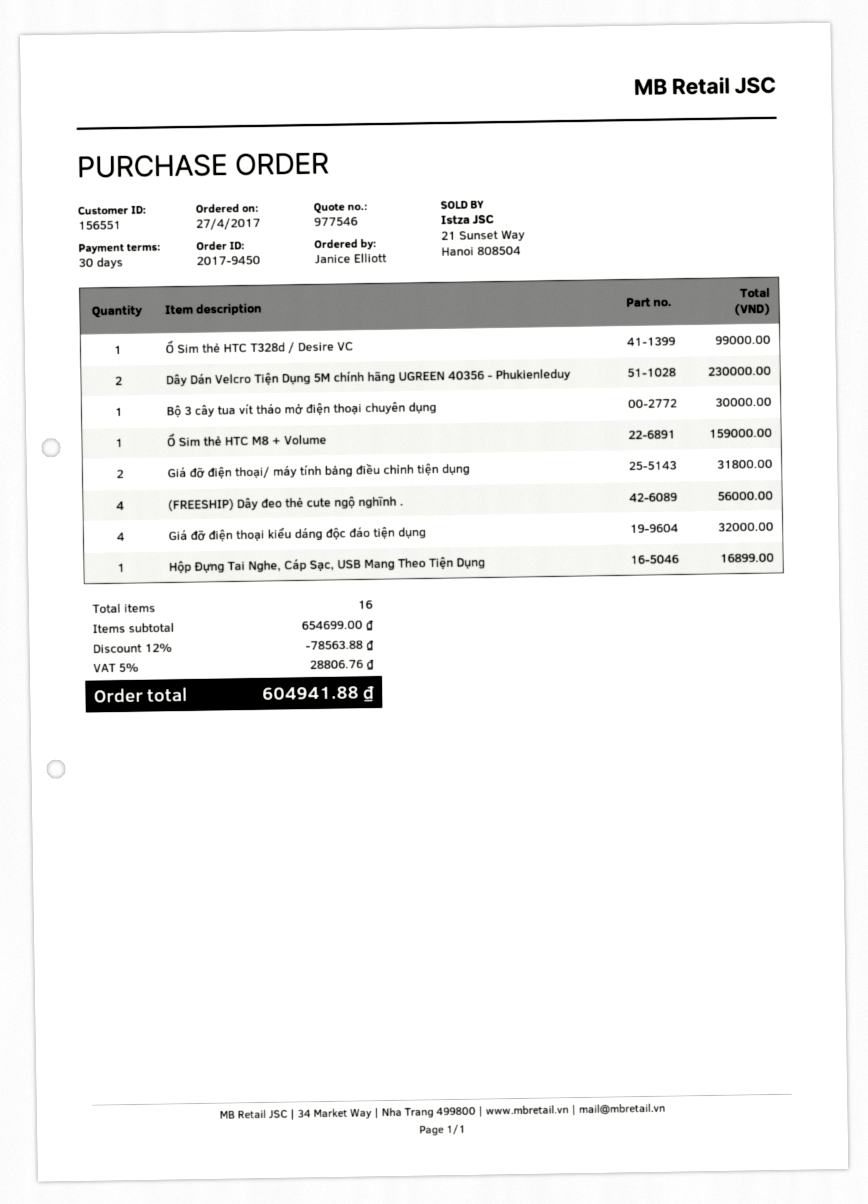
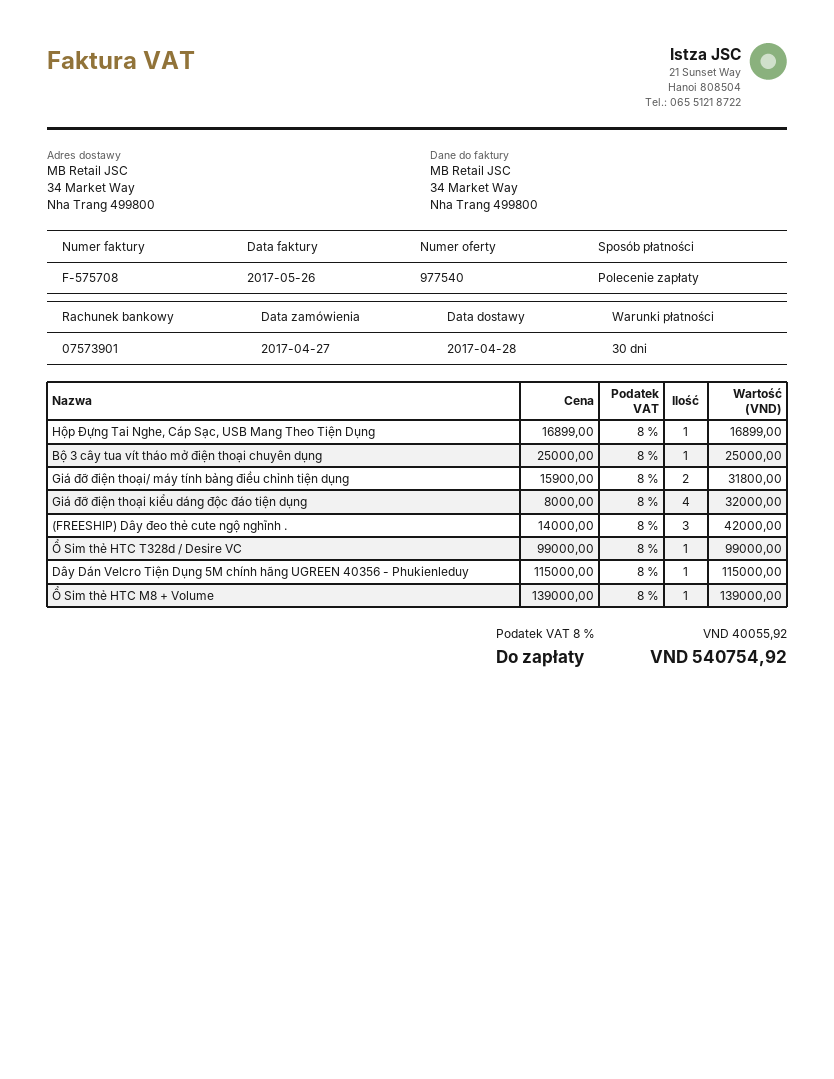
quote number: 977546 -> 977540
Dây Dán Velcro Tiện Dụng 5M chính hãng UGREEN 40356 - Phukienleduy: 2 for 230000.00 -> 1 for 115000.00
Bộ 3 cây tua vít tháo mở điện thoại chuyên dụng: 1 for 30000.00 -> 1 for 25000.00
Ổ Sim thẻ HTC M8 + Volume: 1 for 159000.00 -> 1 for 139000.00
(FREESHIP) Dây đeo thẻ cute ngộ nghĩnh .: 4 for 56000.00 -> 3 for 42000.00
discount: 12% = 78563.88 -> none
tax: 5% = 28806.76 -> 8% = 40055.92
total: 604941.88 -> 540754.92

